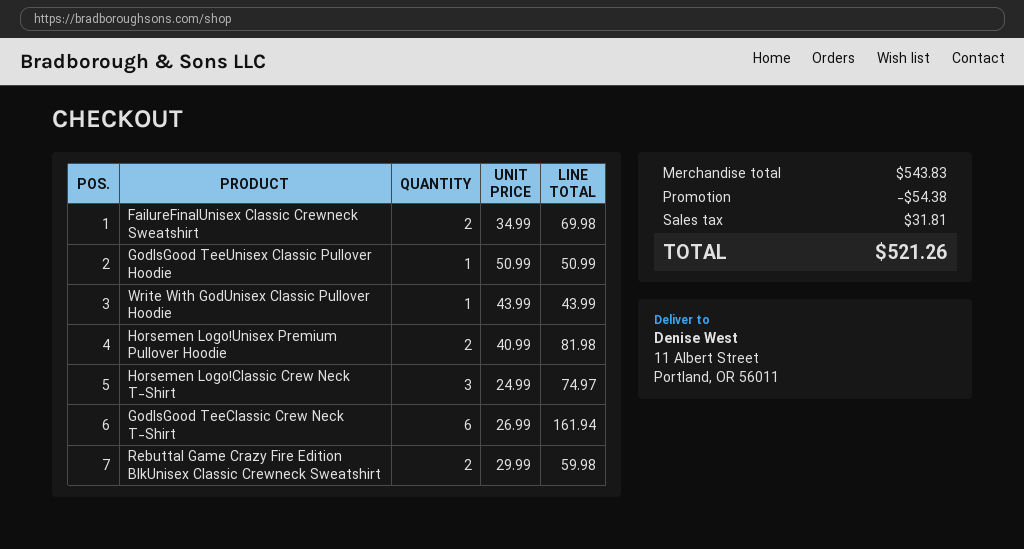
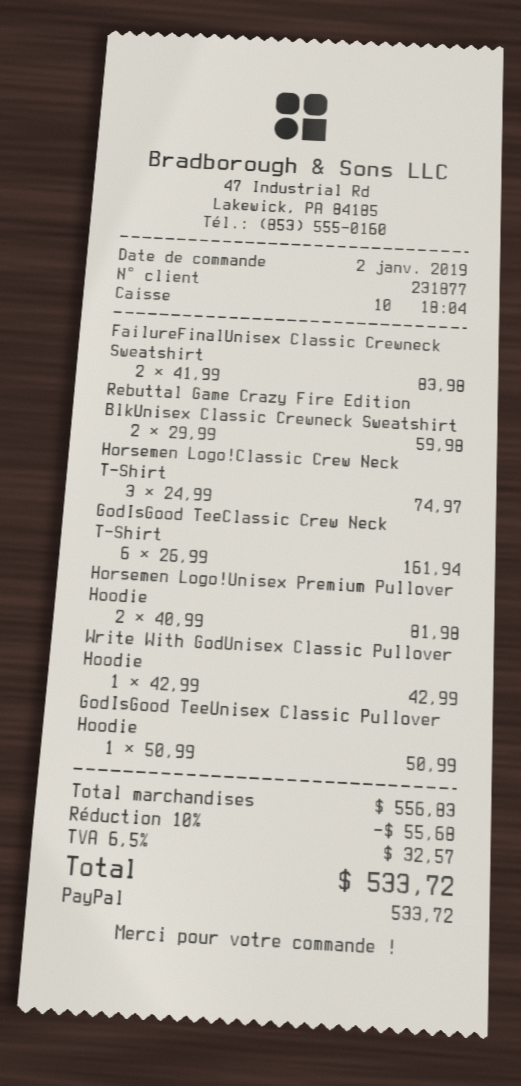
FailureFinalUnisex Classic Crewneck Sweatshirt: 2 x 34.99 = 69.98 -> 2 x 41.99 = 83.98
Write With GodUnisex Classic Pullover Hoodie: 1 x 43.99 = 43.99 -> 1 x 42.99 = 42.99
subtotal: 543.83 -> 556.83
discount: 54.38 -> 55.68
tax: 31.81 -> 32.57
total: 521.26 -> 533.72

